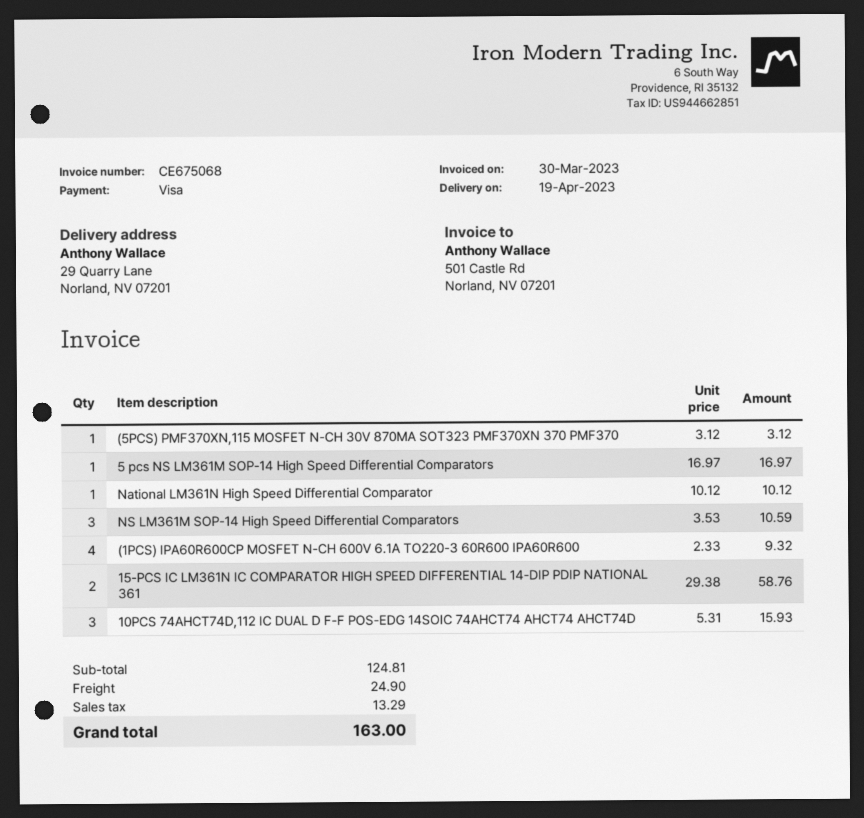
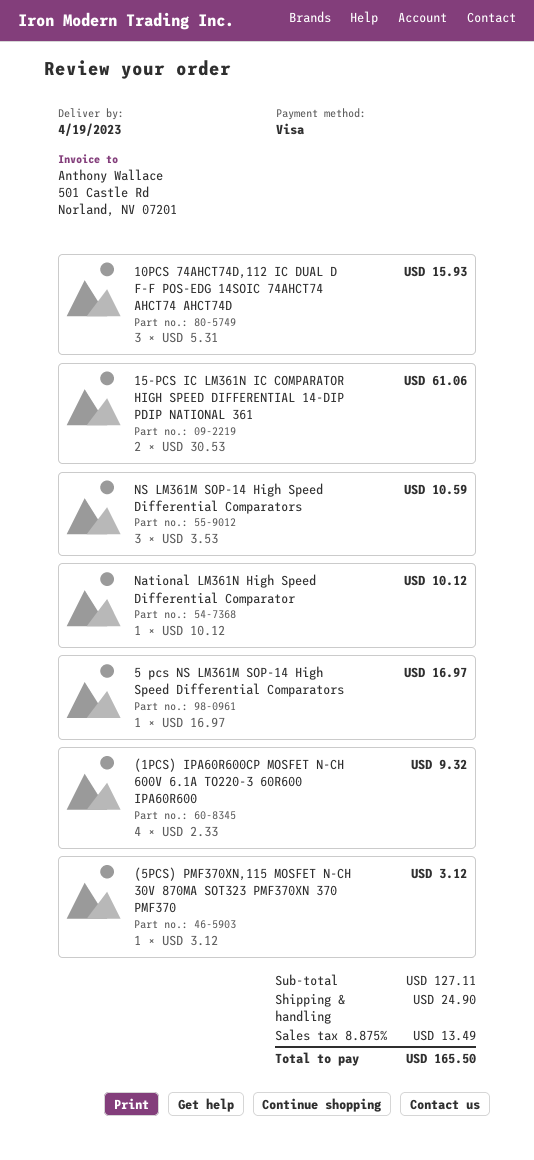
15-PCS IC LM361N IC COMPARATOR HIGH SPEED DIFFERENTIAL 14-DIP PDIP NATIONAL 361: 2 x 29.38 = 58.76 -> 2 x 30.53 = 61.06
subtotal: 124.81 -> 127.11
tax: 13.29 -> 13.49
total: 163.00 -> 165.50

